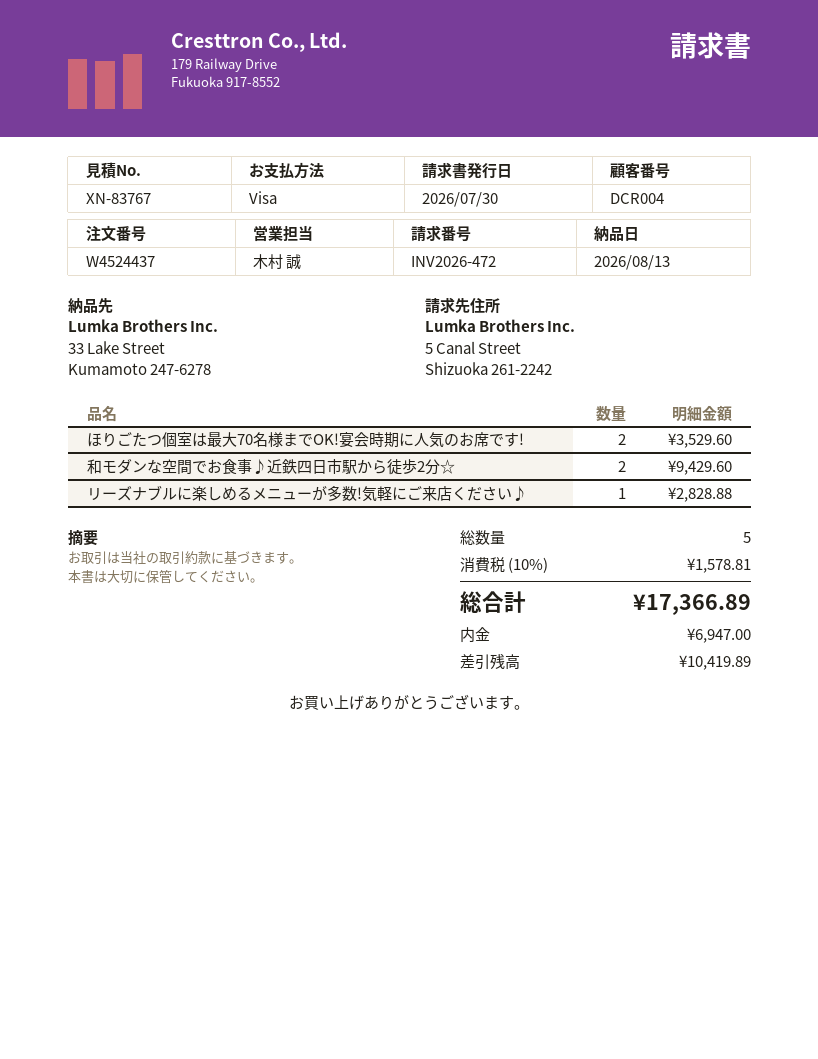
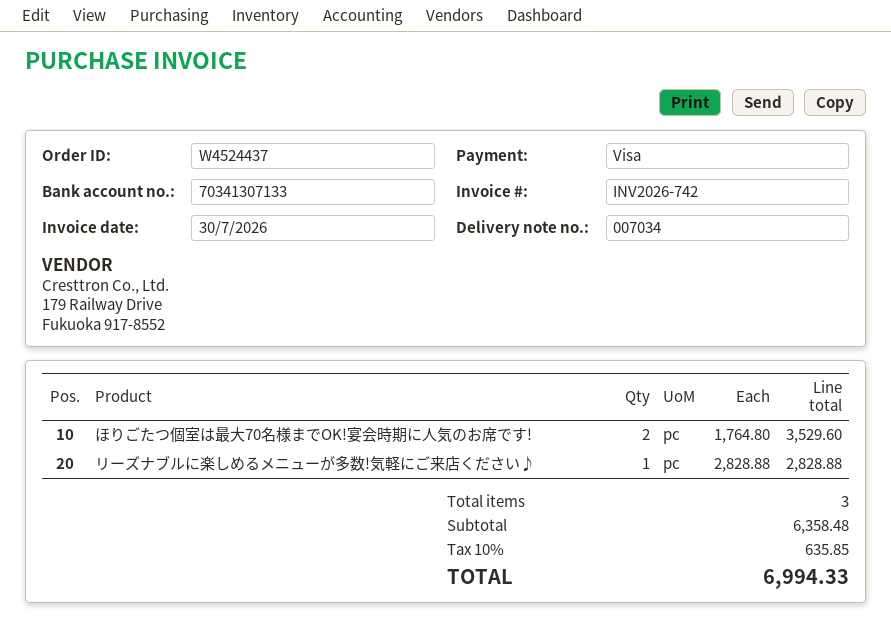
invoice number: INV2026-472 -> INV2026-742
和モダンな空間でお食事♪近鉄四日市駅から徒歩2分☆: 2 for 9429.60 -> none
total quantity: 5 -> 3
tax: 10% = 1578.81 -> 10% = 635.85
total: 17366.89 -> 6994.33

